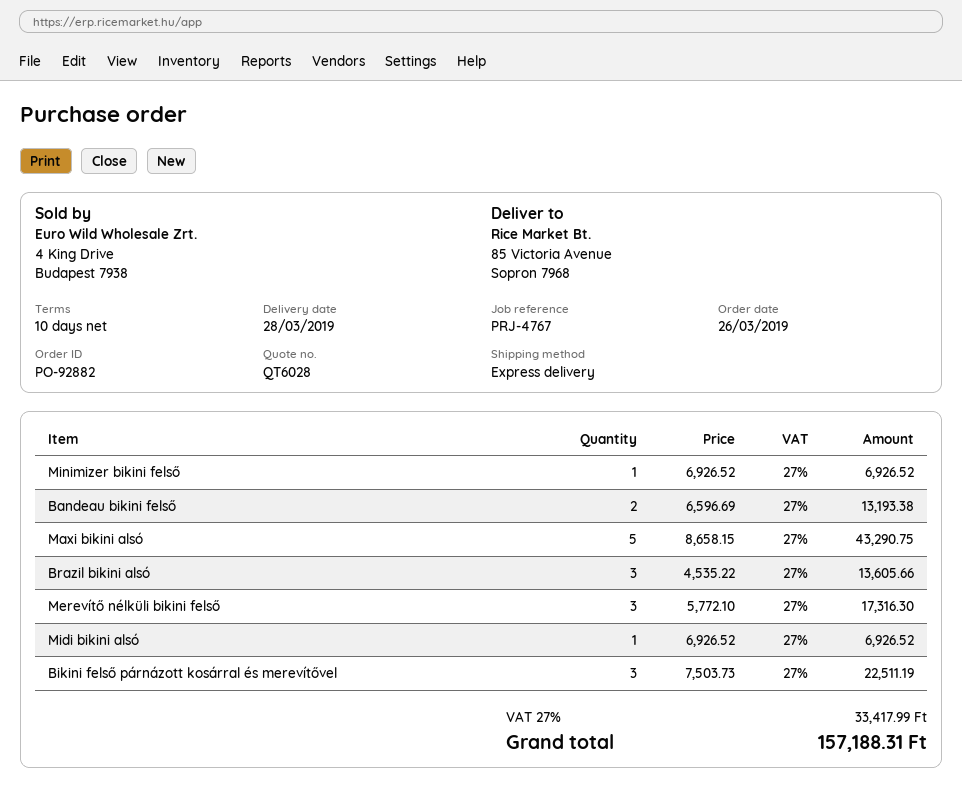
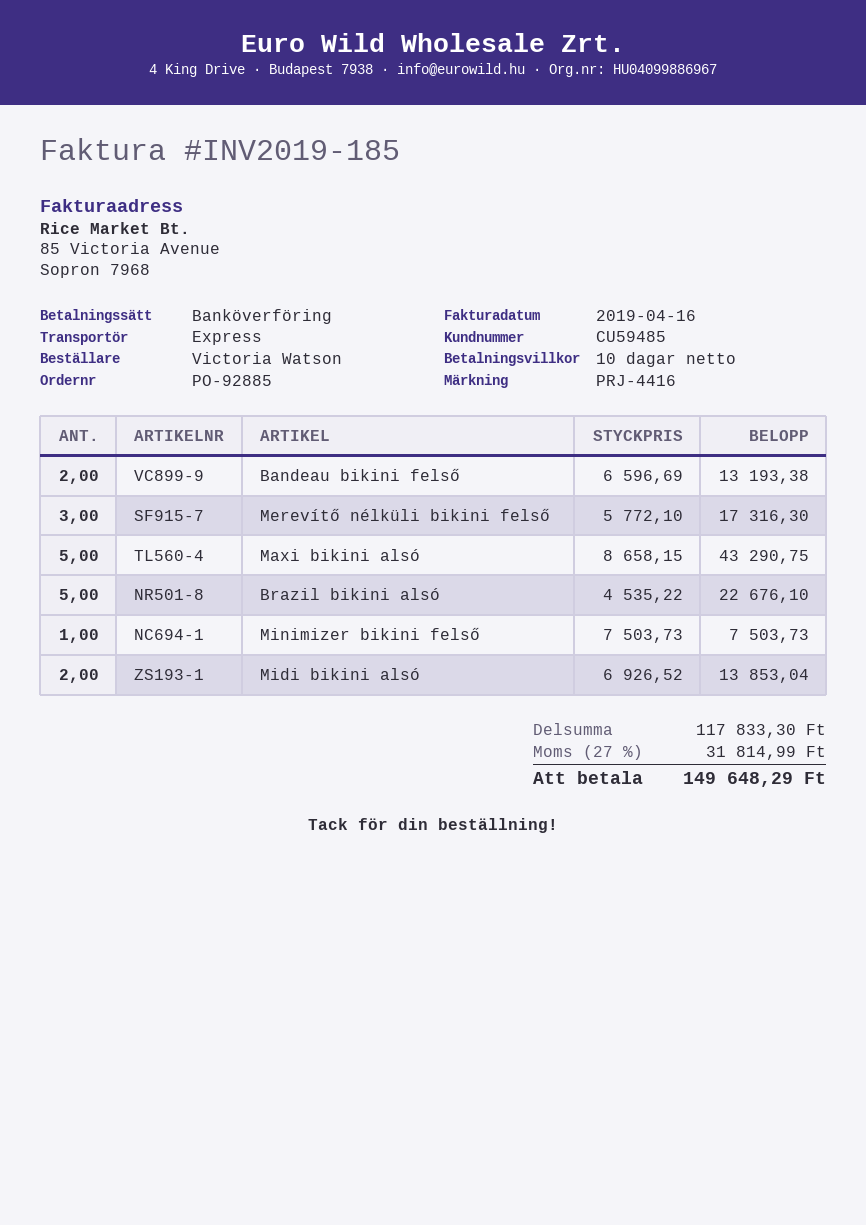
order number: PO-92882 -> PO-92885
reference: PRJ-4767 -> PRJ-4416
Minimizer bikini felső: 1 x 6926.52 = 6926.52 -> 1 x 7503.73 = 7503.73
Brazil bikini alsó: 3 x 4535.22 = 13605.66 -> 5 x 4535.22 = 22676.10
Midi bikini alsó: 1 x 6926.52 = 6926.52 -> 2 x 6926.52 = 13853.04
Bikini felső párnázott kosárral és merevítővel: 3 x 7503.73 = 22511.19 -> none
tax: 27% = 33417.99 -> 27% = 31814.99
total: 157188.31 -> 149648.29

